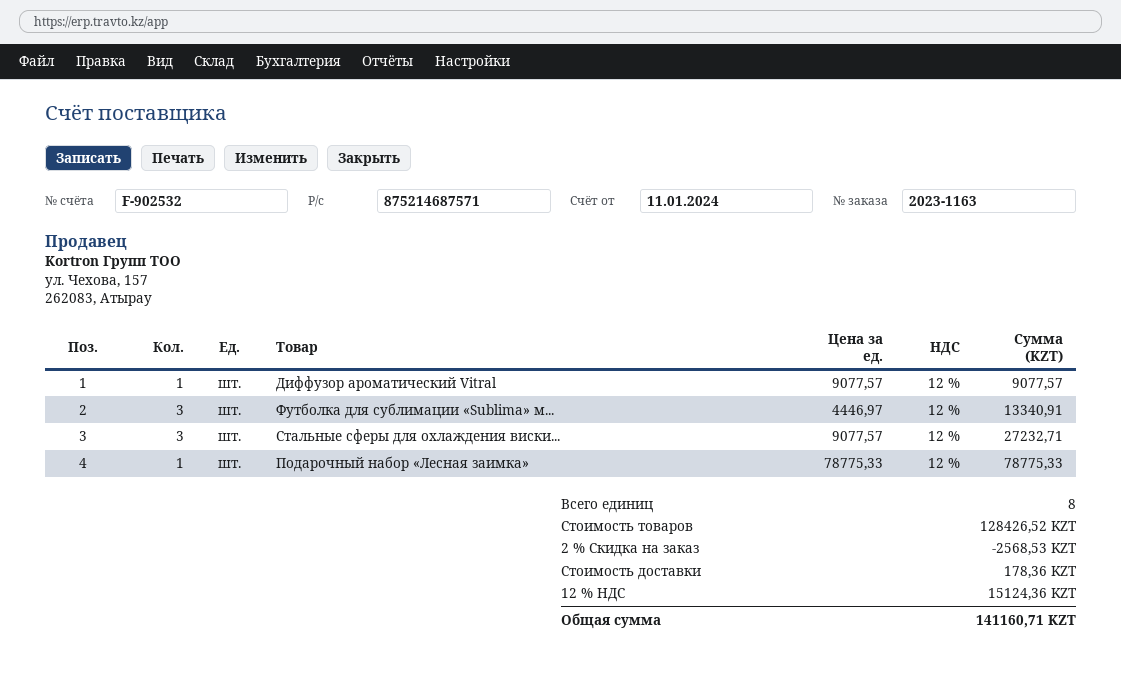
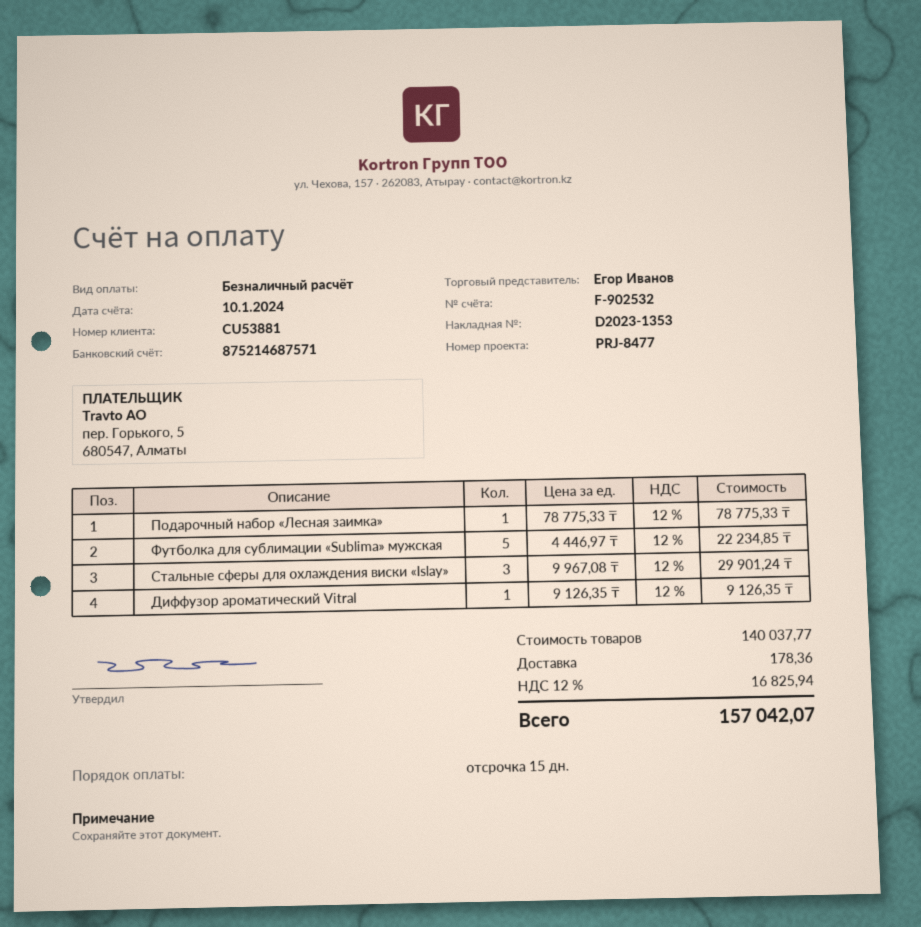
invoice date: 2024-01-11 -> 2024-01-10
Диффузор ароматический Vitral: 1 x 9077.57 = 9077.57 -> 1 x 9126.35 = 9126.35
Футболка для сублимации «Sublima» м...: 3 x 4446.97 = 13340.91 -> 5 x 4446.97 = 22234.85
Стальные сферы для охлаждения виски...: 3 x 9077.57 = 27232.71 -> 3 x 9967.08 = 29901.24
subtotal: 128426.52 -> 140037.77
discount: 2% = 2568.53 -> none
tax: 12% = 15124.36 -> 12% = 16825.94
total: 141160.71 -> 157042.07

